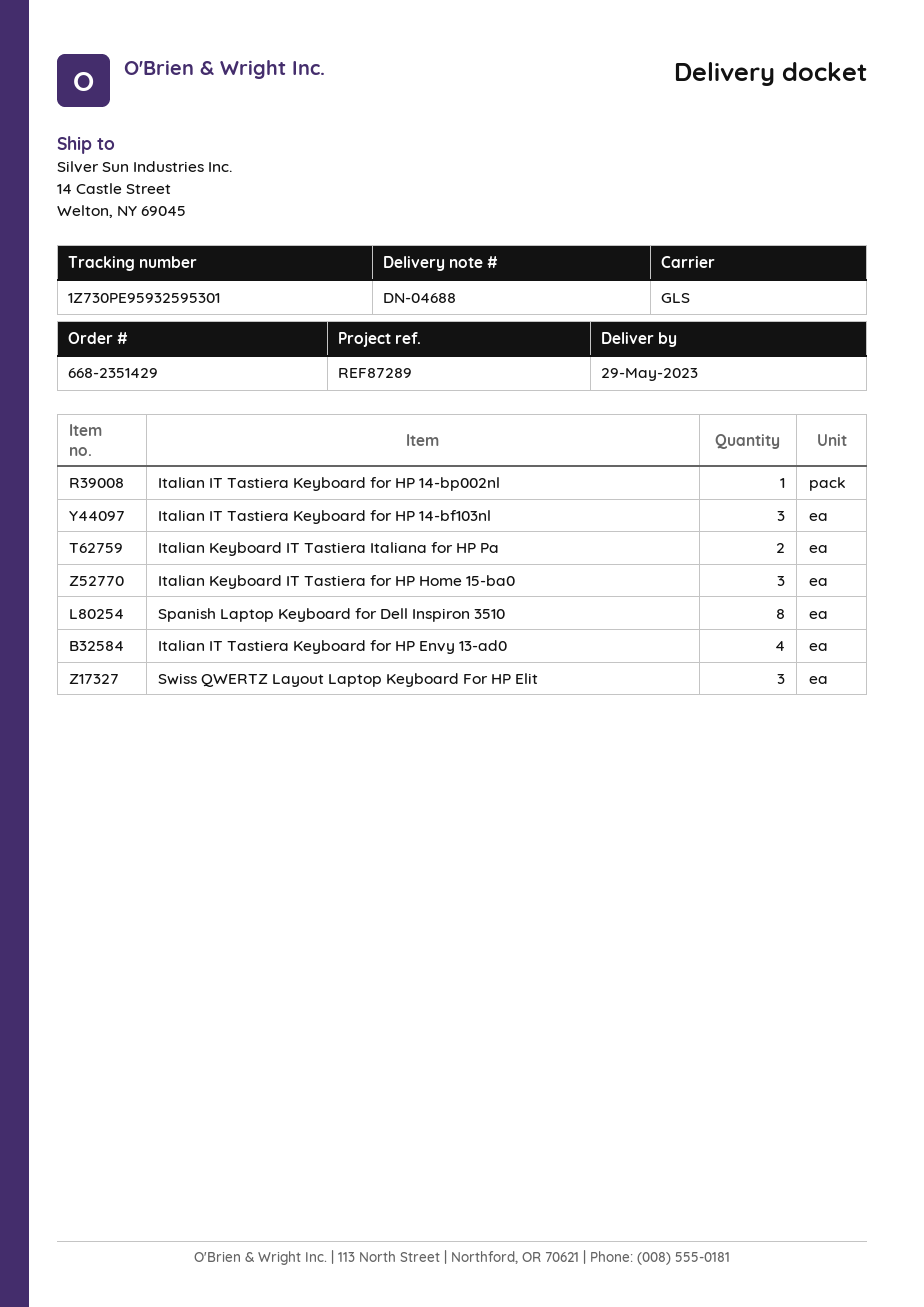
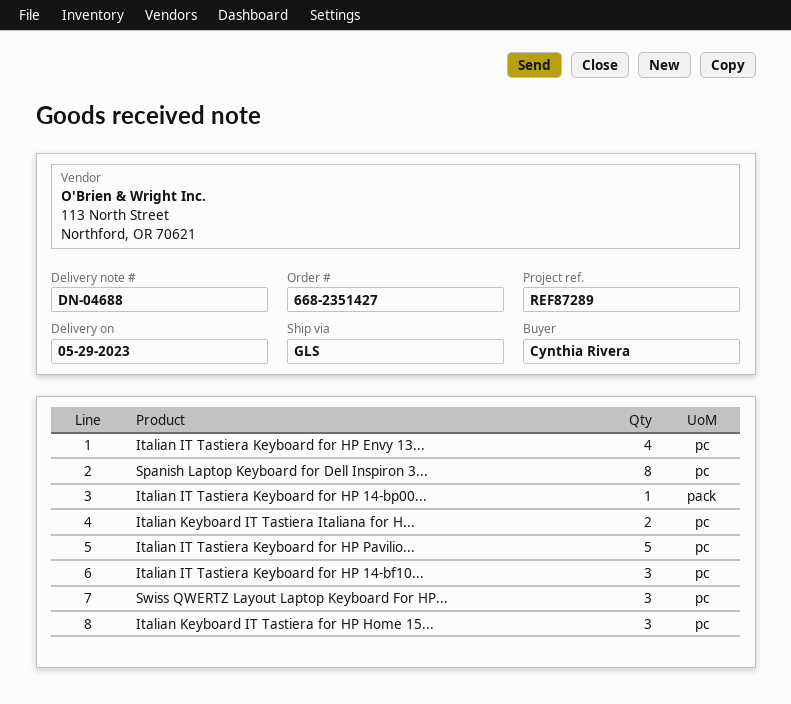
order number: 668-2351429 -> 668-2351427
Italian IT Tastiera Keyboard for HP Pavilio...: none -> 5

